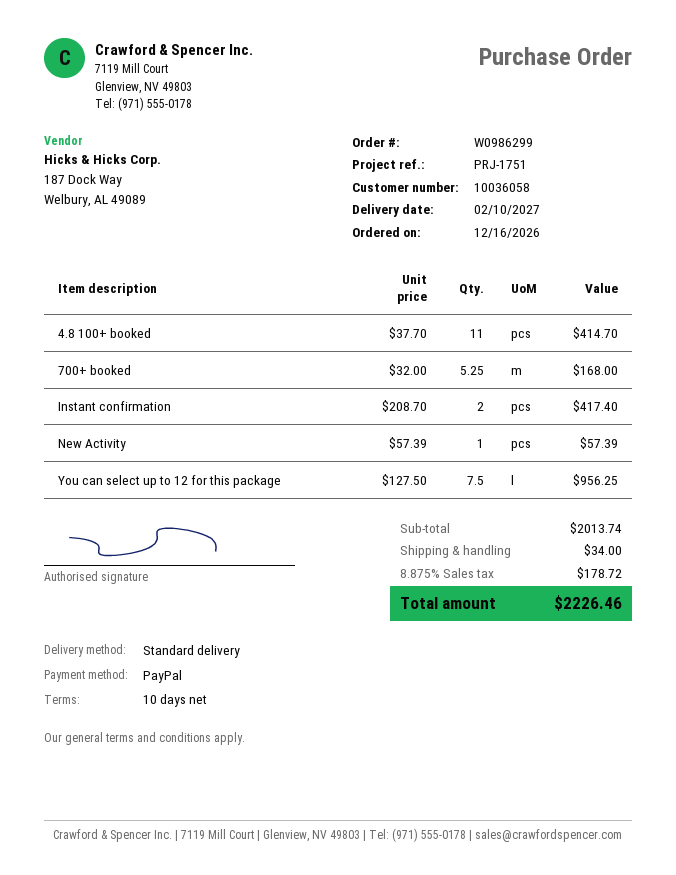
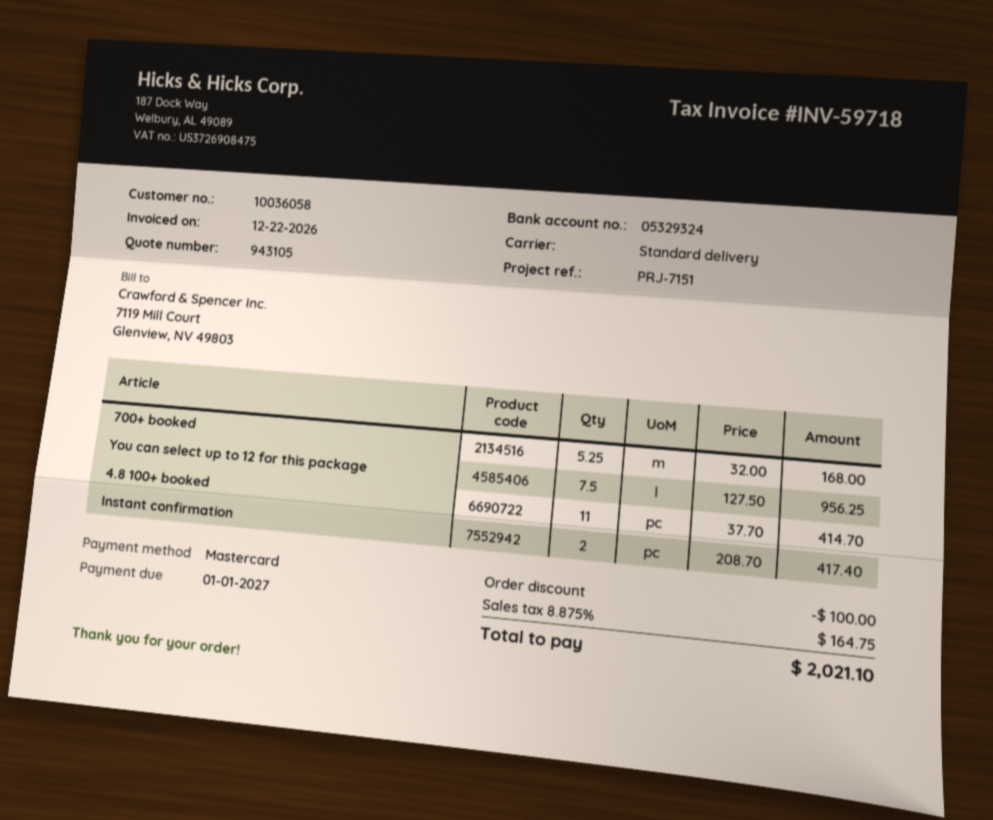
reference: PRJ-1751 -> PRJ-7151
payment method: PayPal -> Mastercard
New Activity: 1 x 57.39 = 57.39 -> none
discount: none -> 100.00
shipping: 34.00 -> none
tax: 8.875% = 178.72 -> 8.875% = 164.75
total: 2226.46 -> 2021.10

